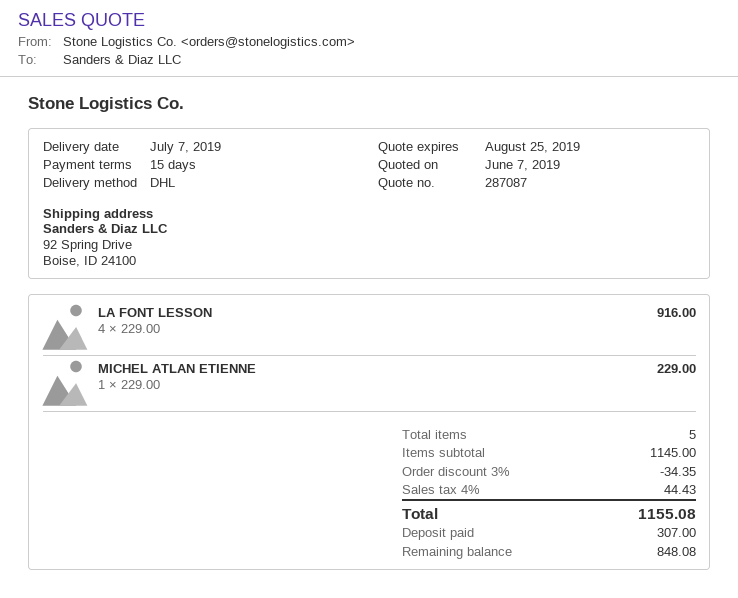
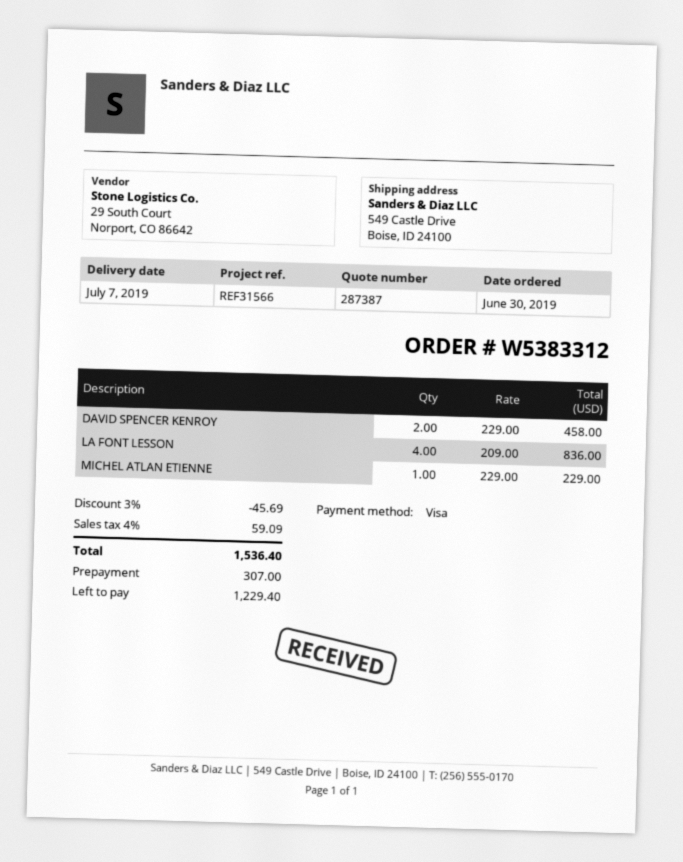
quote number: 287087 -> 287387
ship to: 92 Spring Drive, Boise, ID 24100 -> 549 Castle Drive, Boise, ID 24100
LA FONT LESSON: 4 x 229.00 = 916.00 -> 4 x 209.00 = 836.00
DAVID SPENCER KENROY: none -> 2 x 229.00 = 458.00
discount: 3% = 34.35 -> 3% = 45.69
tax: 4% = 44.43 -> 4% = 59.09
total: 1155.08 -> 1536.40
balance: 848.08 -> 1229.40

